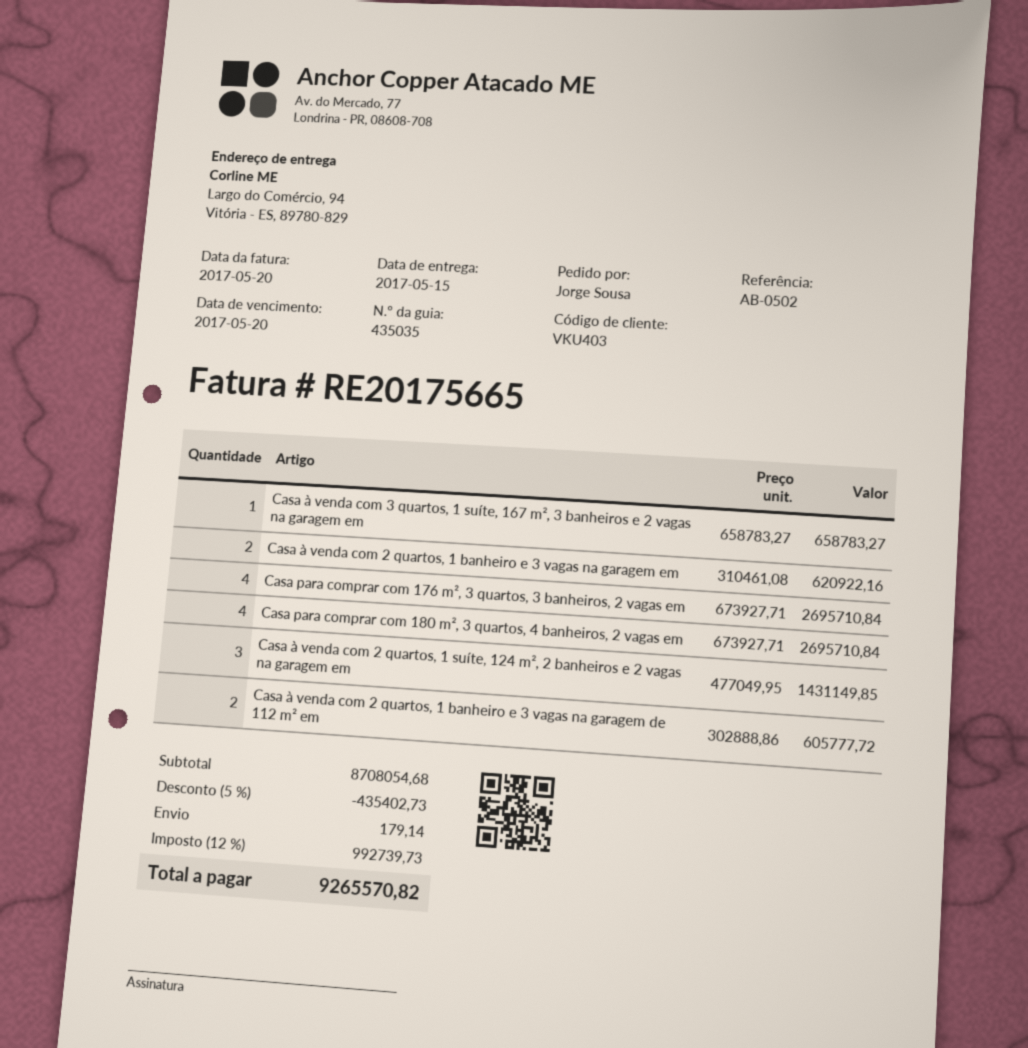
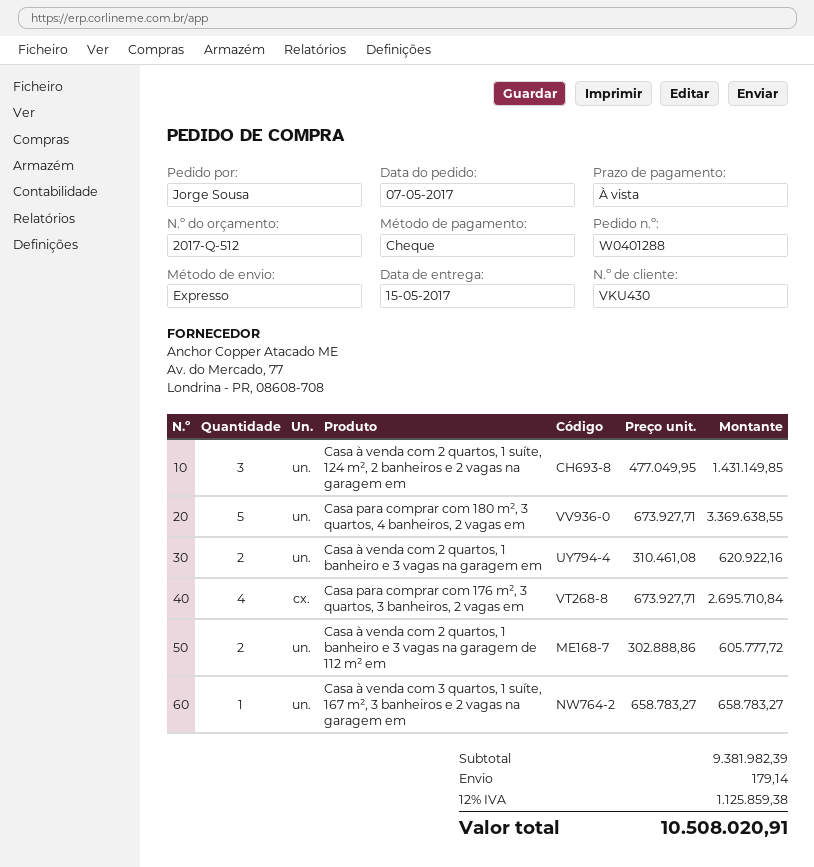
customer number: VKU403 -> VKU430
Casa para comprar com 180 m², 3 quartos, 4 banheiros, 2 vagas em: 4 x 673927.71 = 2695710.84 -> 5 x 673927.71 = 3369638.55
subtotal: 8708054.68 -> 9381982.39
discount: 5% = 435402.73 -> none
tax: 12% = 992739.73 -> 12% = 1125859.38
total: 9265570.82 -> 10508020.91

